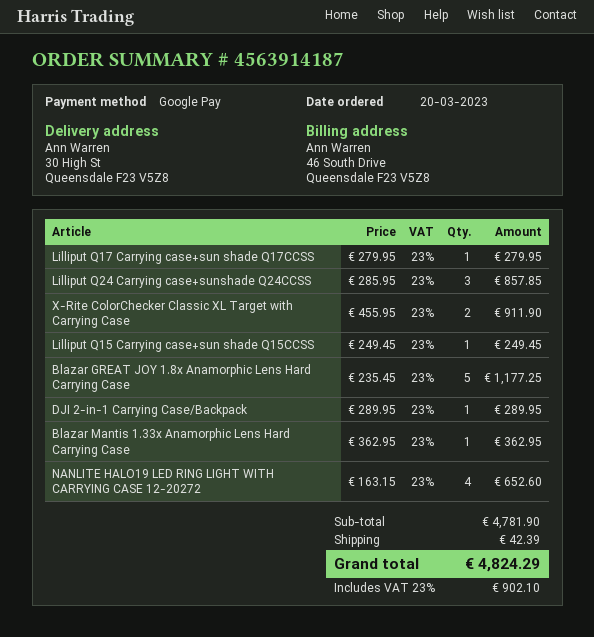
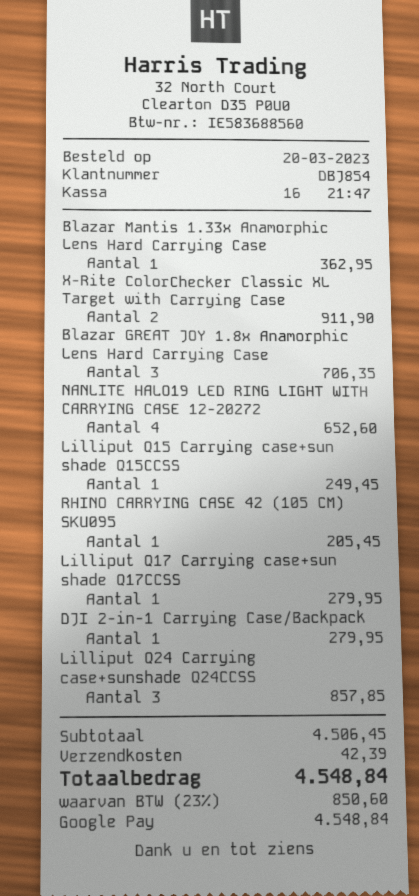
Blazar GREAT JOY 1.8x Anamorphic Lens Hard Carrying Case: 5 for 1177.25 -> 3 for 706.35
DJI 2-in-1 Carrying Case/Backpack: 1 for 289.95 -> 1 for 279.95
RHINO CARRYING CASE 42 (105 CM) SKU095: none -> 1 for 205.45
subtotal: 4781.90 -> 4506.45
tax: 23% = 902.10 -> 23% = 850.60
total: 4824.29 -> 4548.84

